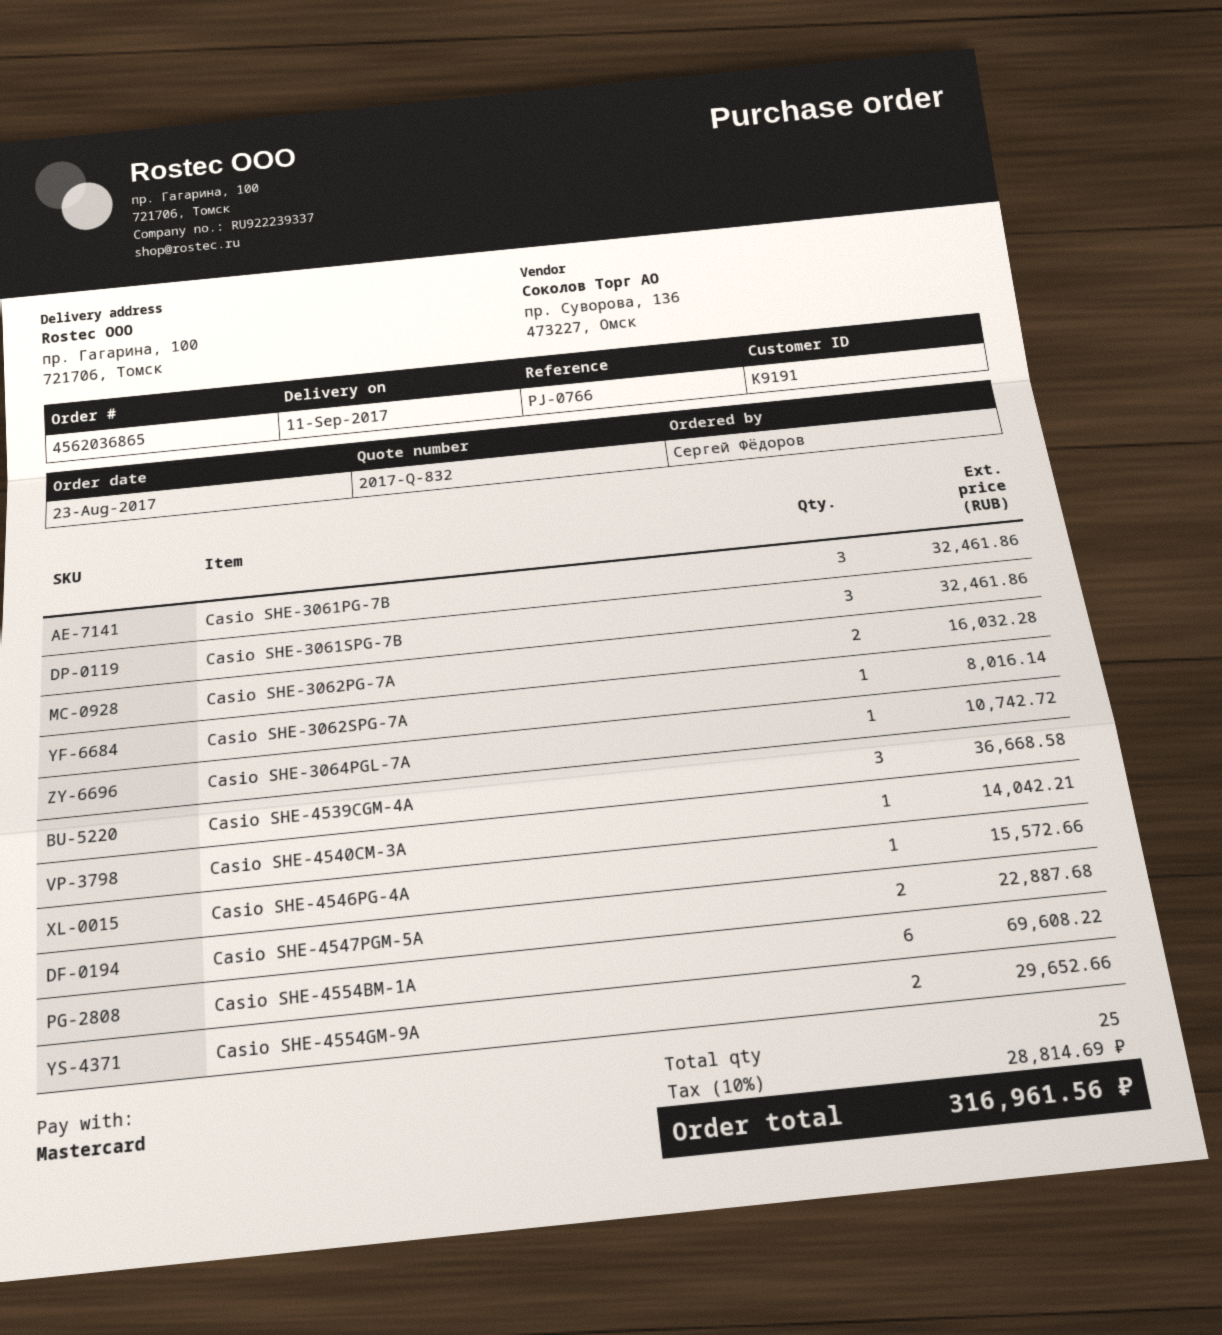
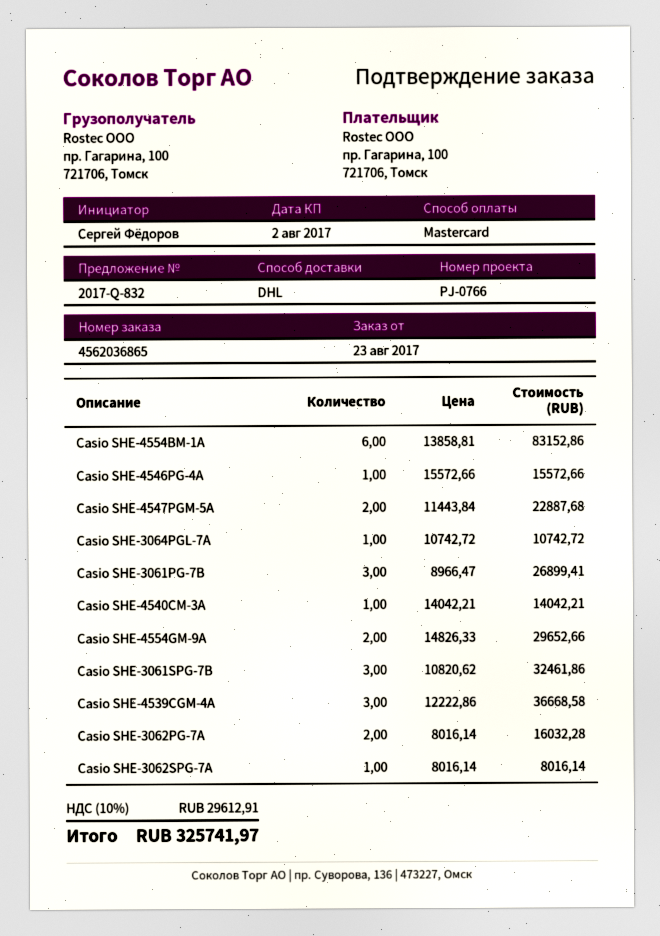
Casio SHE-3061PG-7B: 3 for 32461.86 -> 3 for 26899.41
Casio SHE-4554BM-1A: 6 for 69608.22 -> 6 for 83152.86
tax: 10% = 28814.69 -> 10% = 29612.91
total: 316961.56 -> 325741.97

